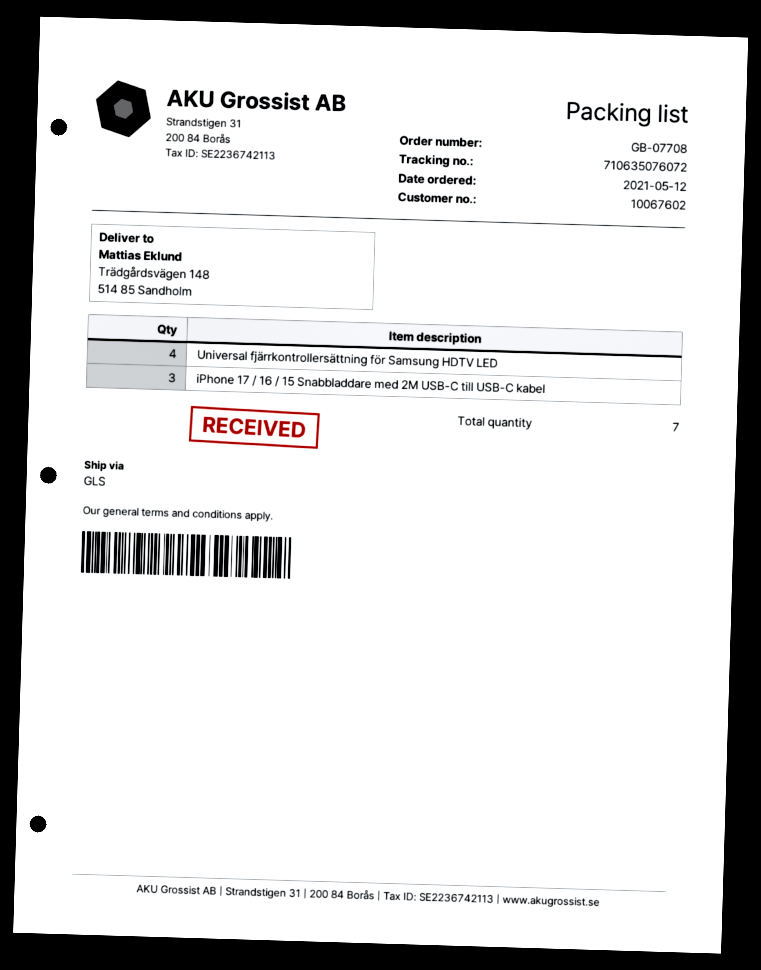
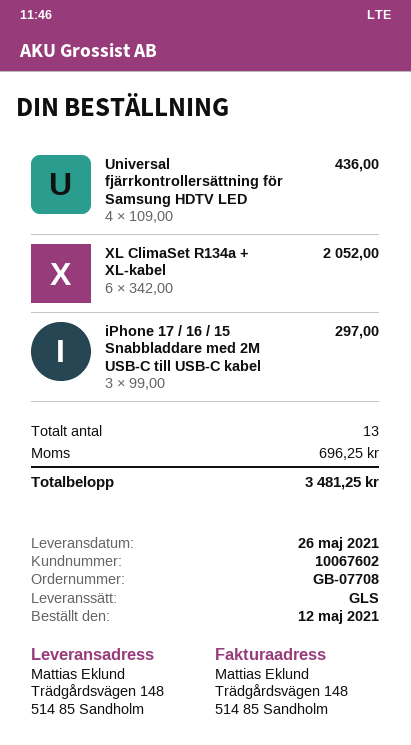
XL ClimaSet R134a + XL-kabel: none -> 6
total quantity: 7 -> 13

